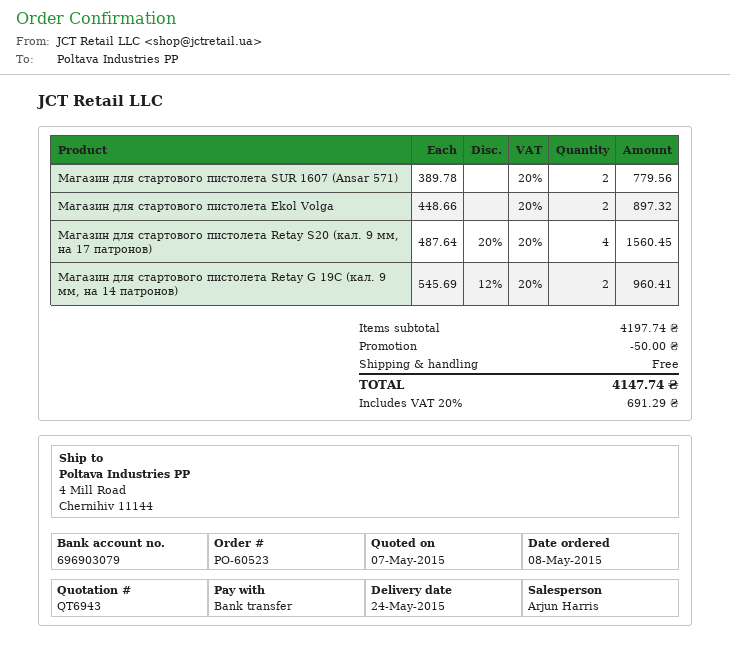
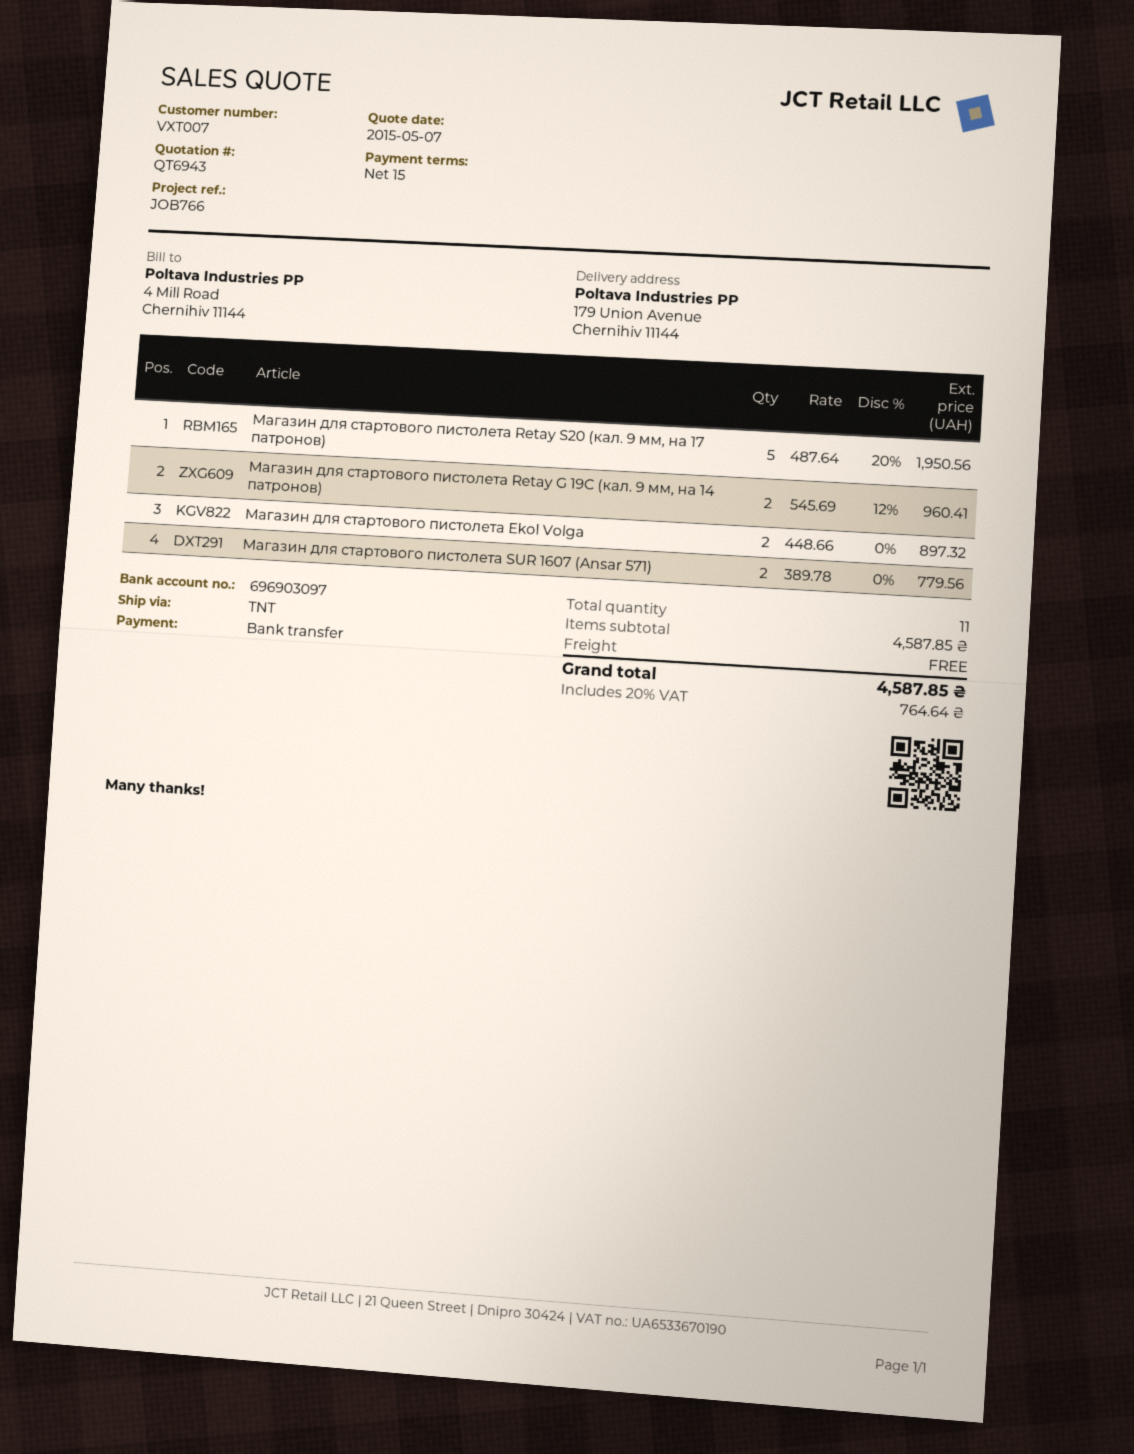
bank account: 696903079 -> 696903097
ship to: 4 Mill Road, Chernihiv 11144 -> 179 Union Avenue, Chernihiv 11144
Магазин для стартового пистолета Retay S20 (кал. 9 мм, на 17 патронов): 4 x 487.64 - 20% = 1560.45 -> 5 x 487.64 - 20% = 1950.56
subtotal: 4197.74 -> 4587.85
discount: 50.00 -> none
tax: 20% = 691.29 -> 20% = 764.64
total: 4147.74 -> 4587.85

